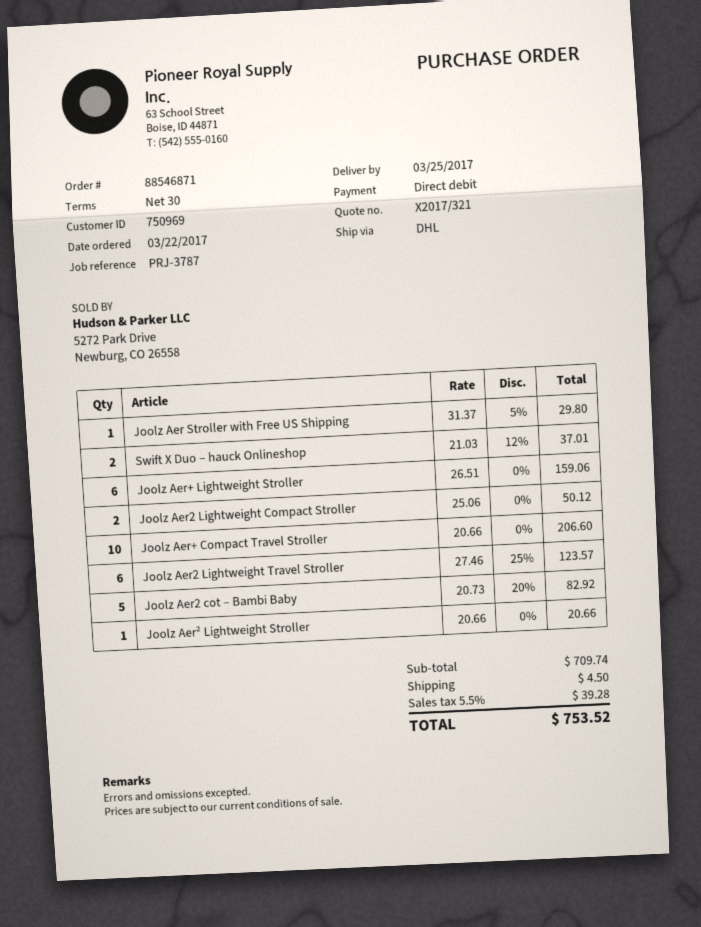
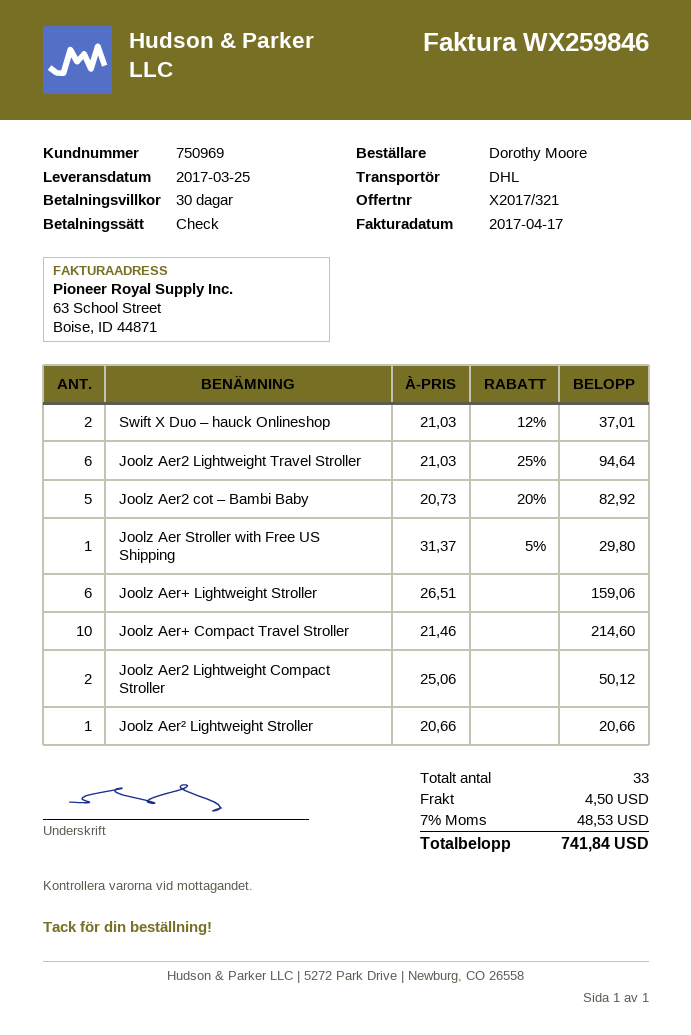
payment method: direct debit -> cheque
Joolz Aer+ Compact Travel Stroller: 10 x 20.66 = 206.60 -> 10 x 21.46 = 214.60
Joolz Aer2 Lightweight Travel Stroller: 6 x 27.46 - 25% = 123.57 -> 6 x 21.03 - 25% = 94.64
tax: 5.5% = 39.28 -> 7% = 48.53
total: 753.52 -> 741.84

